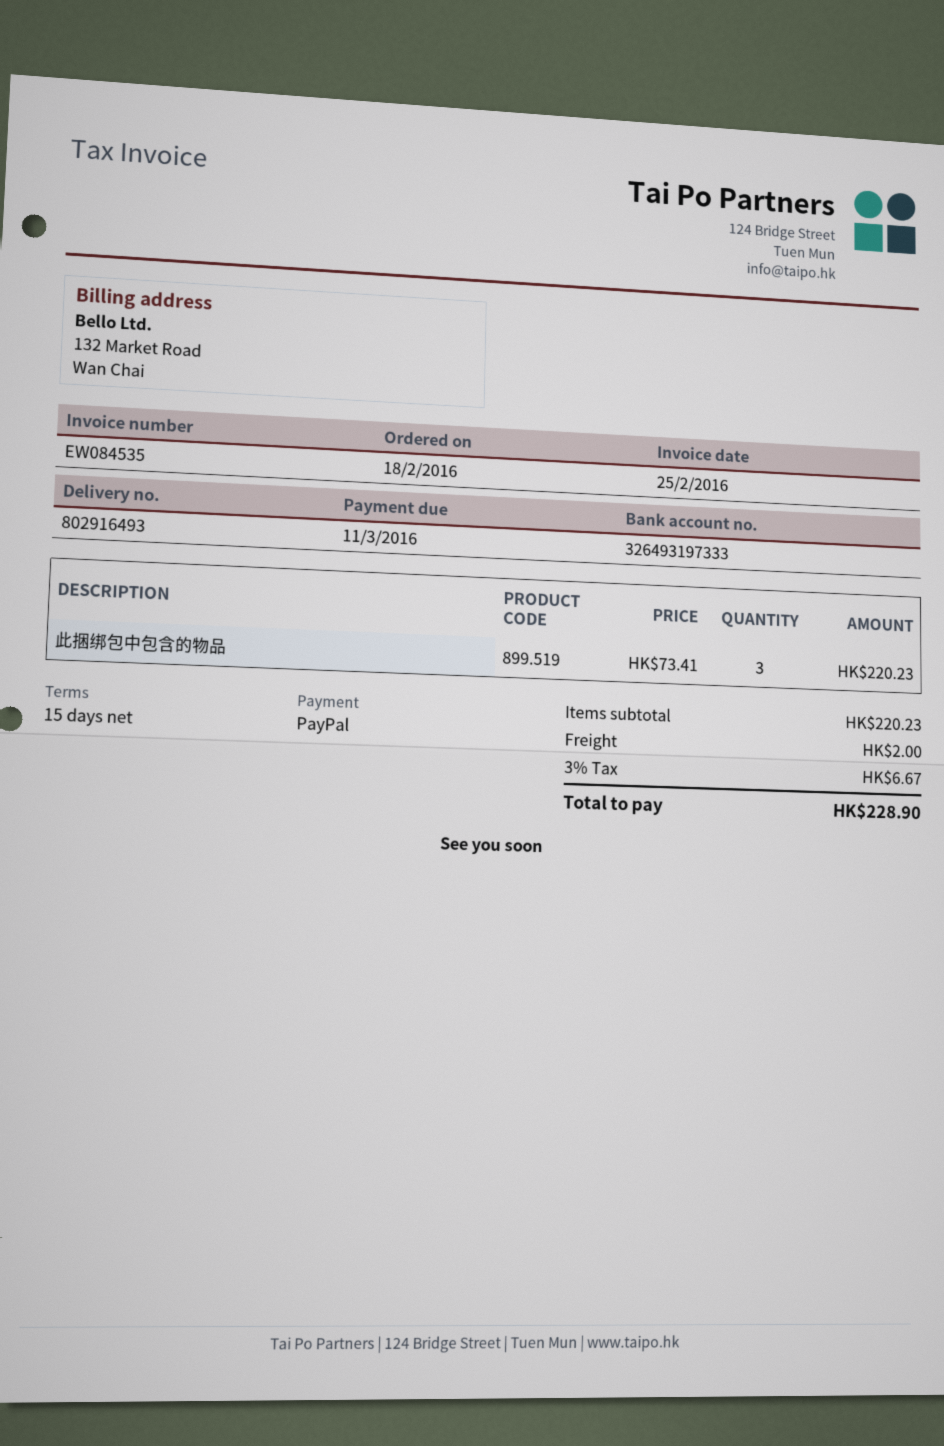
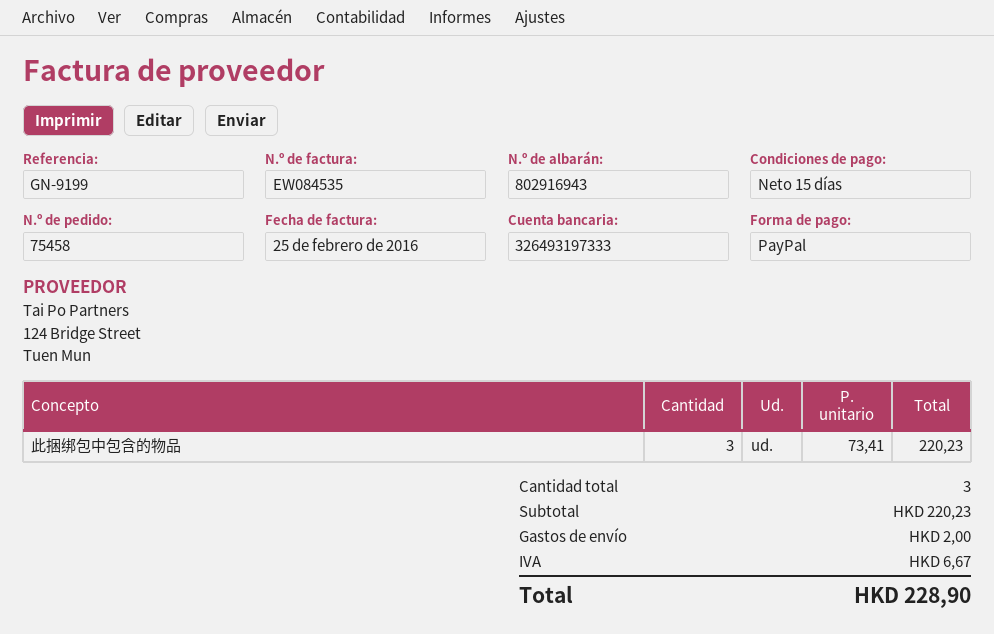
delivery note number: 802916493 -> 802916943

